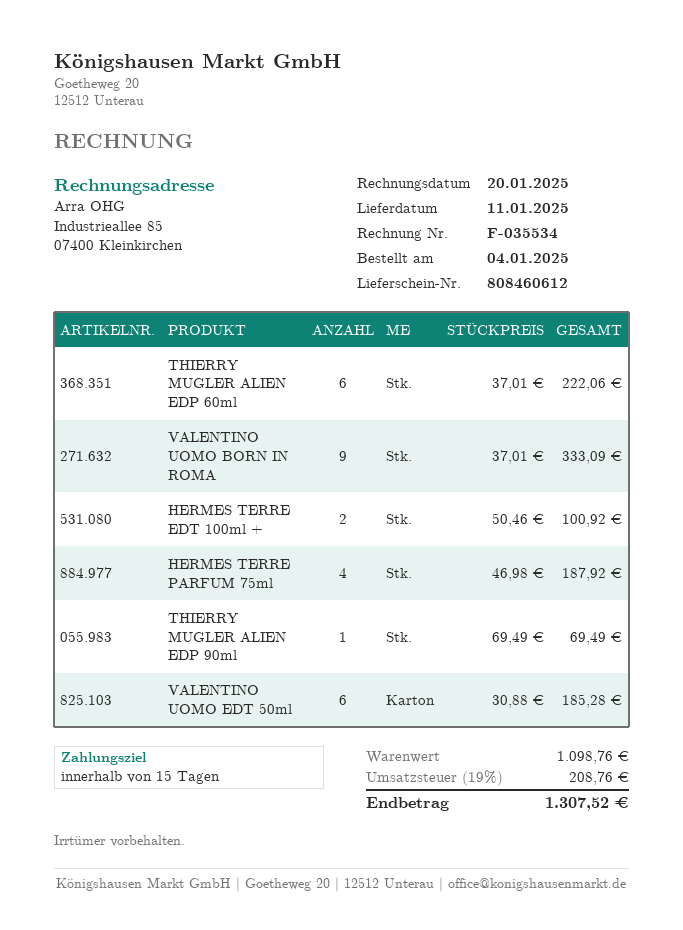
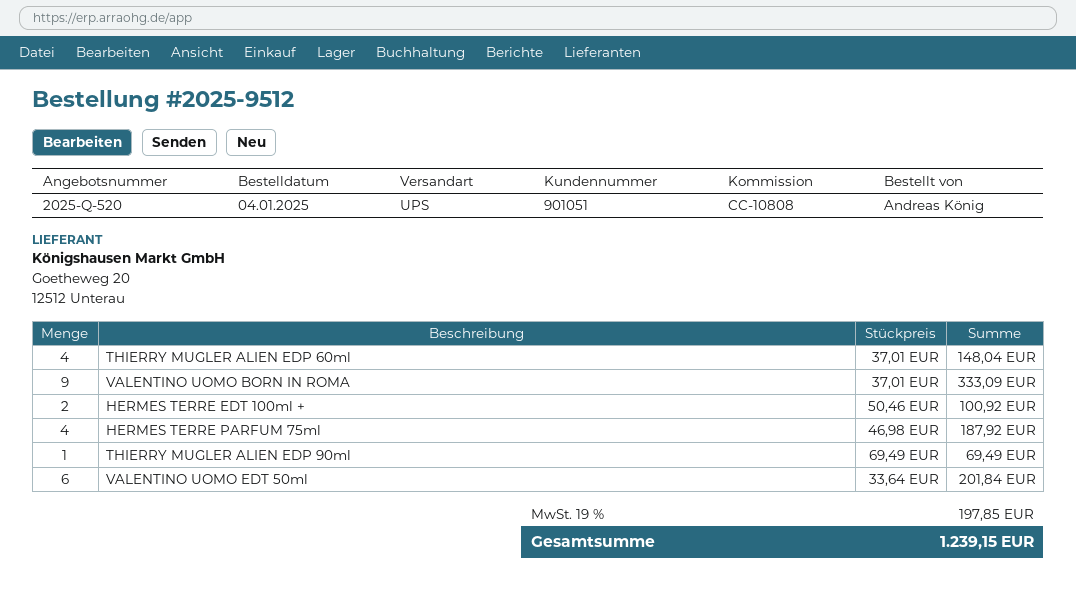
THIERRY MUGLER ALIEN EDP 60ml: 6 x 37.01 = 222.06 -> 4 x 37.01 = 148.04
VALENTINO UOMO EDT 50ml: 6 x 30.88 = 185.28 -> 6 x 33.64 = 201.84
tax: 19% = 208.76 -> 19% = 197.85
total: 1307.52 -> 1239.15

